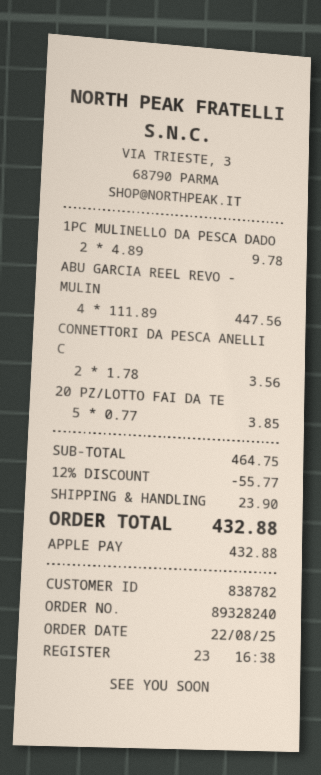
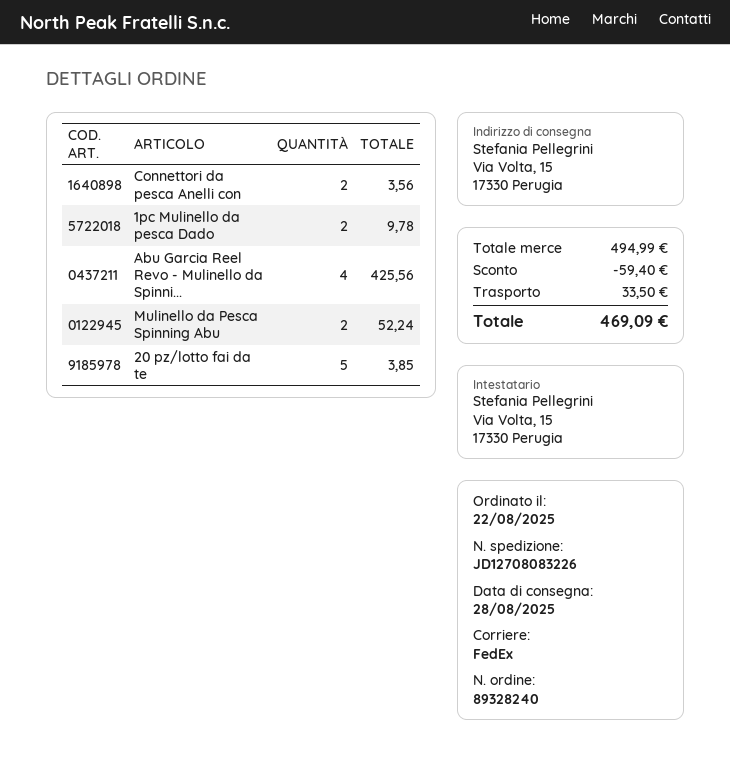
ABU GARCIA REEL REVO - MULIN: 4 for 447.56 -> 4 for 425.56
Mulinello da Pesca Spinning Abu: none -> 2 for 52.24
subtotal: 464.75 -> 494.99
discount: 55.77 -> 59.40
shipping: 23.90 -> 33.50
total: 432.88 -> 469.09

